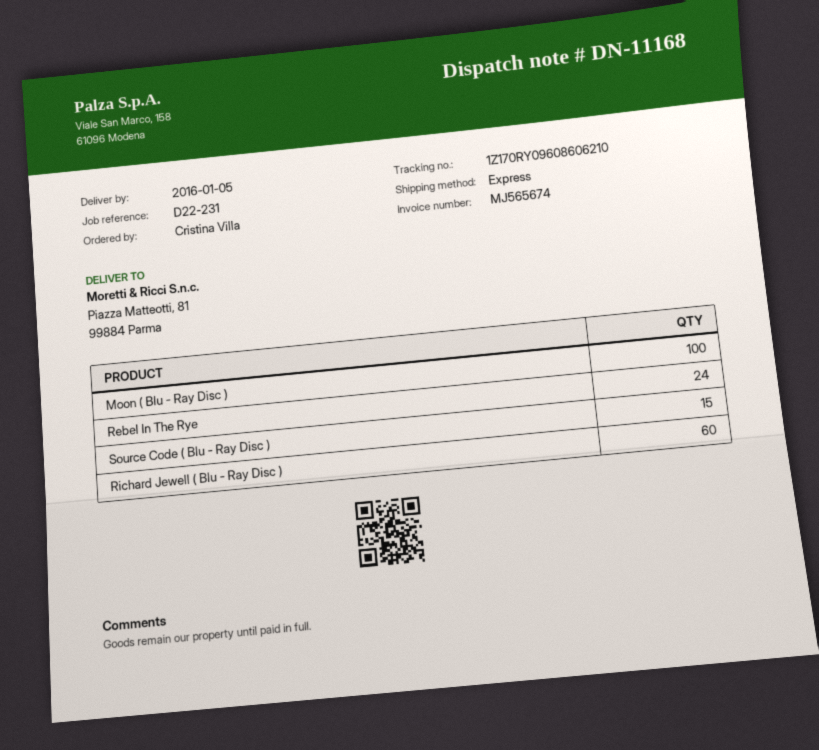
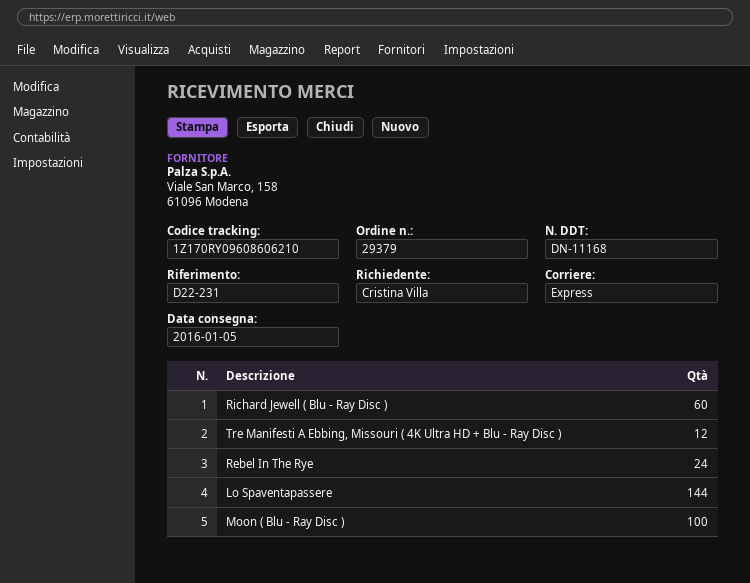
Source Code ( Blu - Ray Disc ): 15 -> none
Tre Manifesti A Ebbing, Missouri ( 4K Ultra HD + Blu - Ray Disc ): none -> 12
Lo Spaventapassere: none -> 144

